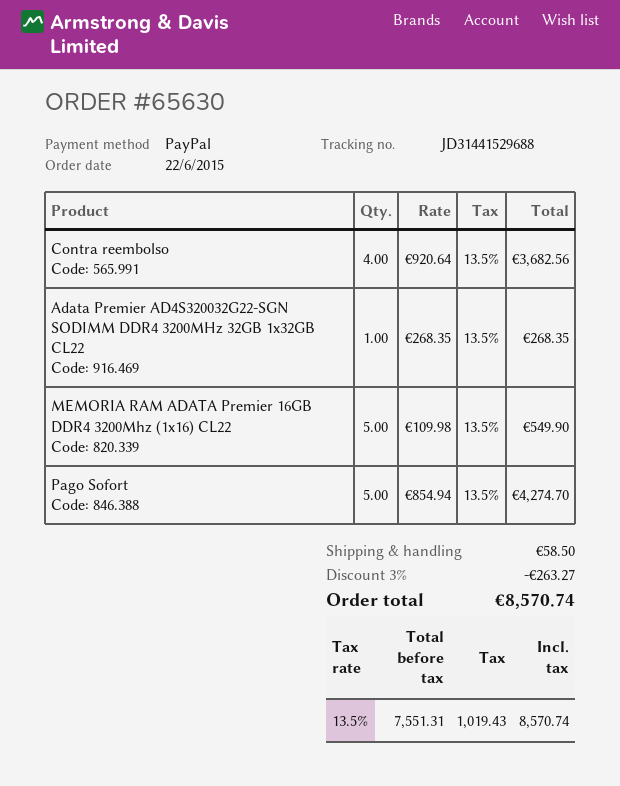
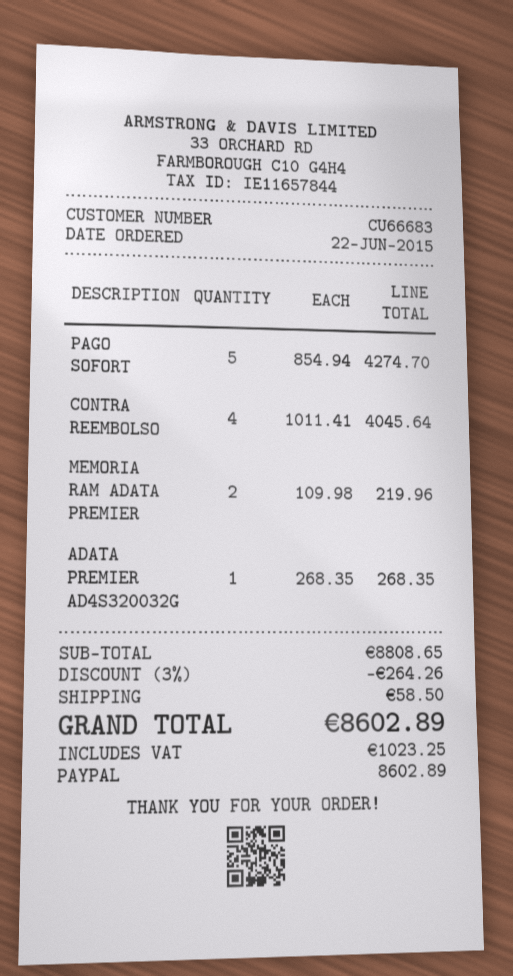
Contra reembolso: 4 x 920.64 = 3682.56 -> 4 x 1011.41 = 4045.64
MEMORIA RAM ADATA Premier 16GB DDR4 3200Mhz (1x16) CL22: 5 x 109.98 = 549.90 -> 2 x 109.98 = 219.96
discount: 3% = 263.27 -> 3% = 264.26
tax: 1019.43 -> 1023.25
total: 8570.74 -> 8602.89

